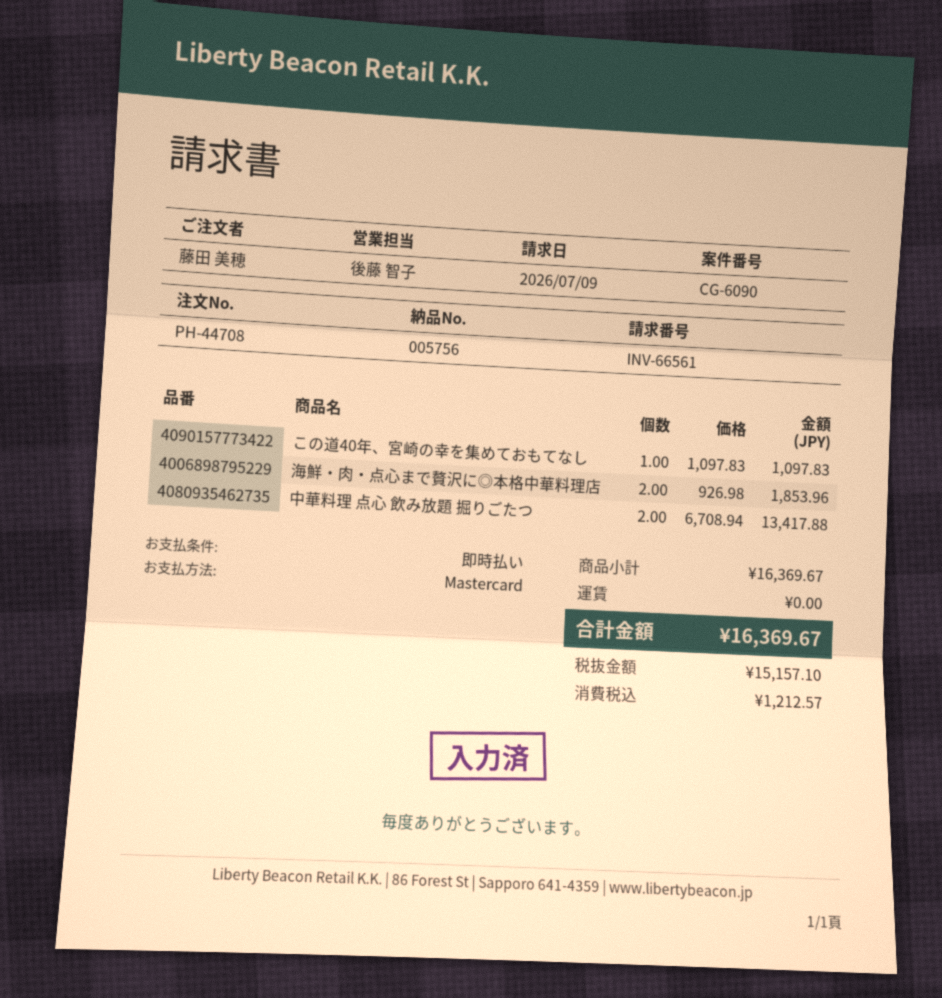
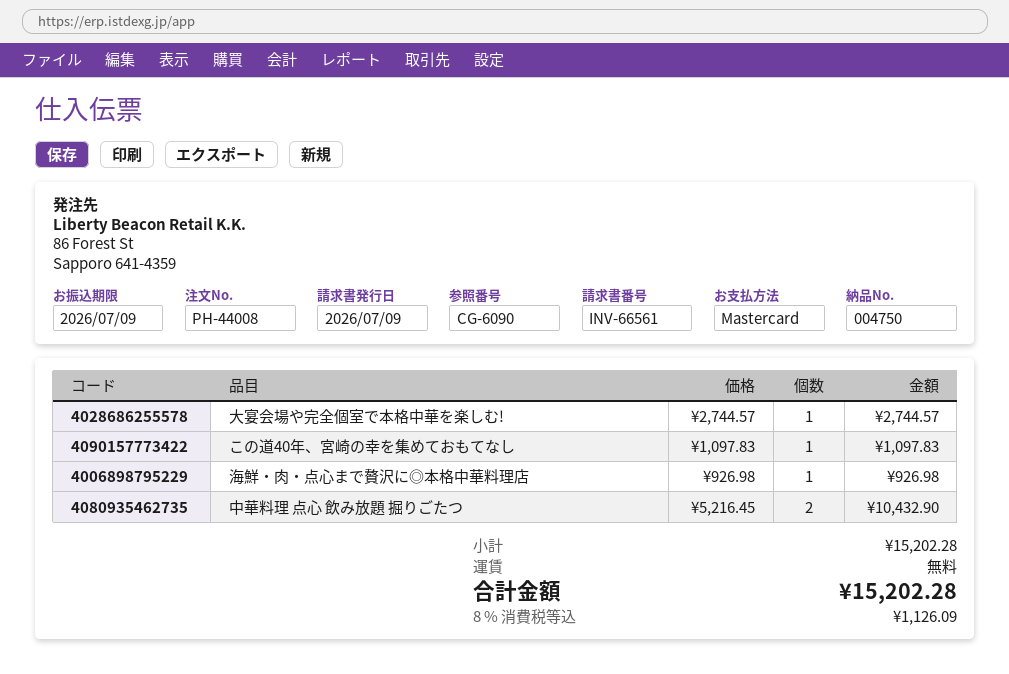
order number: PH-44708 -> PH-44008
delivery note number: 005756 -> 004750
海鮮・肉・点心まで贅沢に◎本格中華料理店: 2 x 926.98 = 1853.96 -> 1 x 926.98 = 926.98
中華料理 点心 飲み放題 掘りごたつ: 2 x 6708.94 = 13417.88 -> 2 x 5216.45 = 10432.90
大宴会場や完全個室で本格中華を楽しむ!: none -> 1 x 2744.57 = 2744.57
subtotal: 16369.67 -> 15202.28
tax: 1212.57 -> 1126.09
total: 16369.67 -> 15202.28

